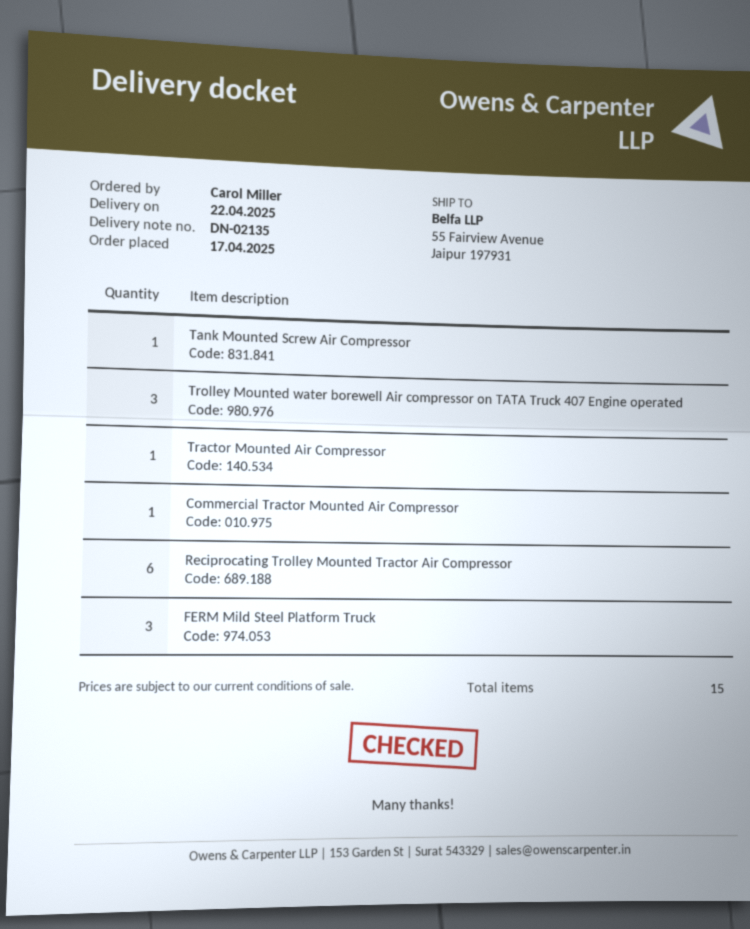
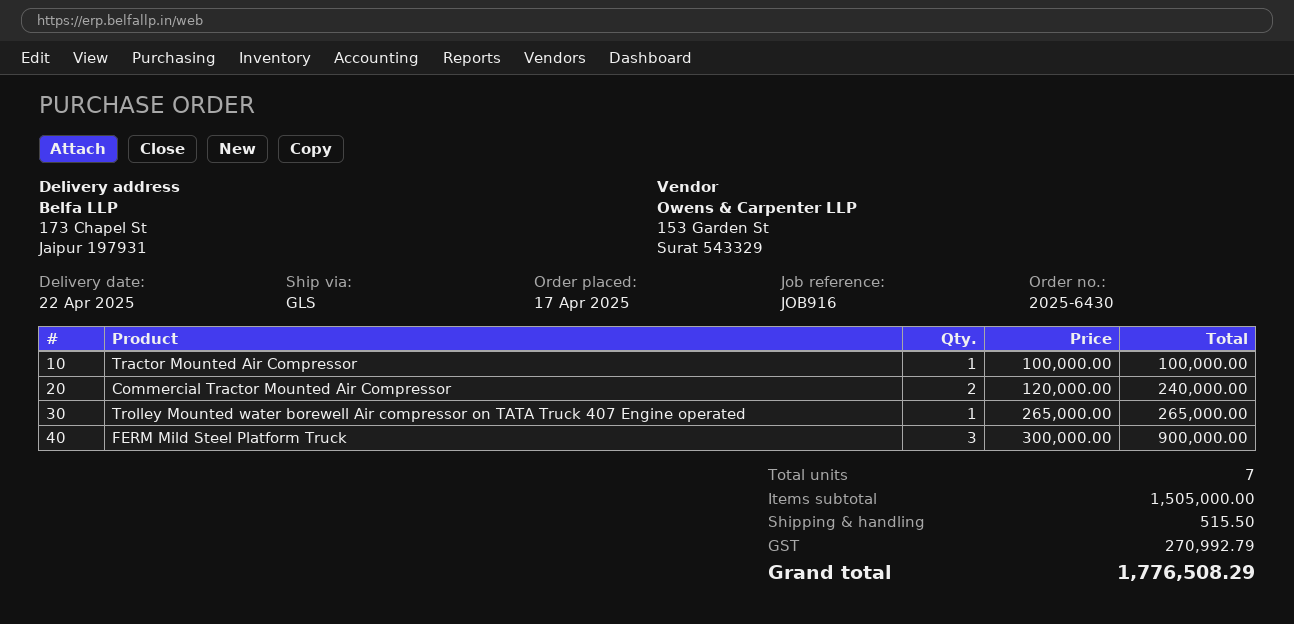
ship to: 55 Fairview Avenue, Jaipur 197931 -> 173 Chapel St, Jaipur 197931
Tank Mounted Screw Air Compressor: 1 -> none
Trolley Mounted water borewell Air compressor on TATA Truck 407 Engine operated: 3 -> 1
Commercial Tractor Mounted Air Compressor: 1 -> 2
Reciprocating Trolley Mounted Tractor Air Compressor: 6 -> none
total quantity: 15 -> 7

